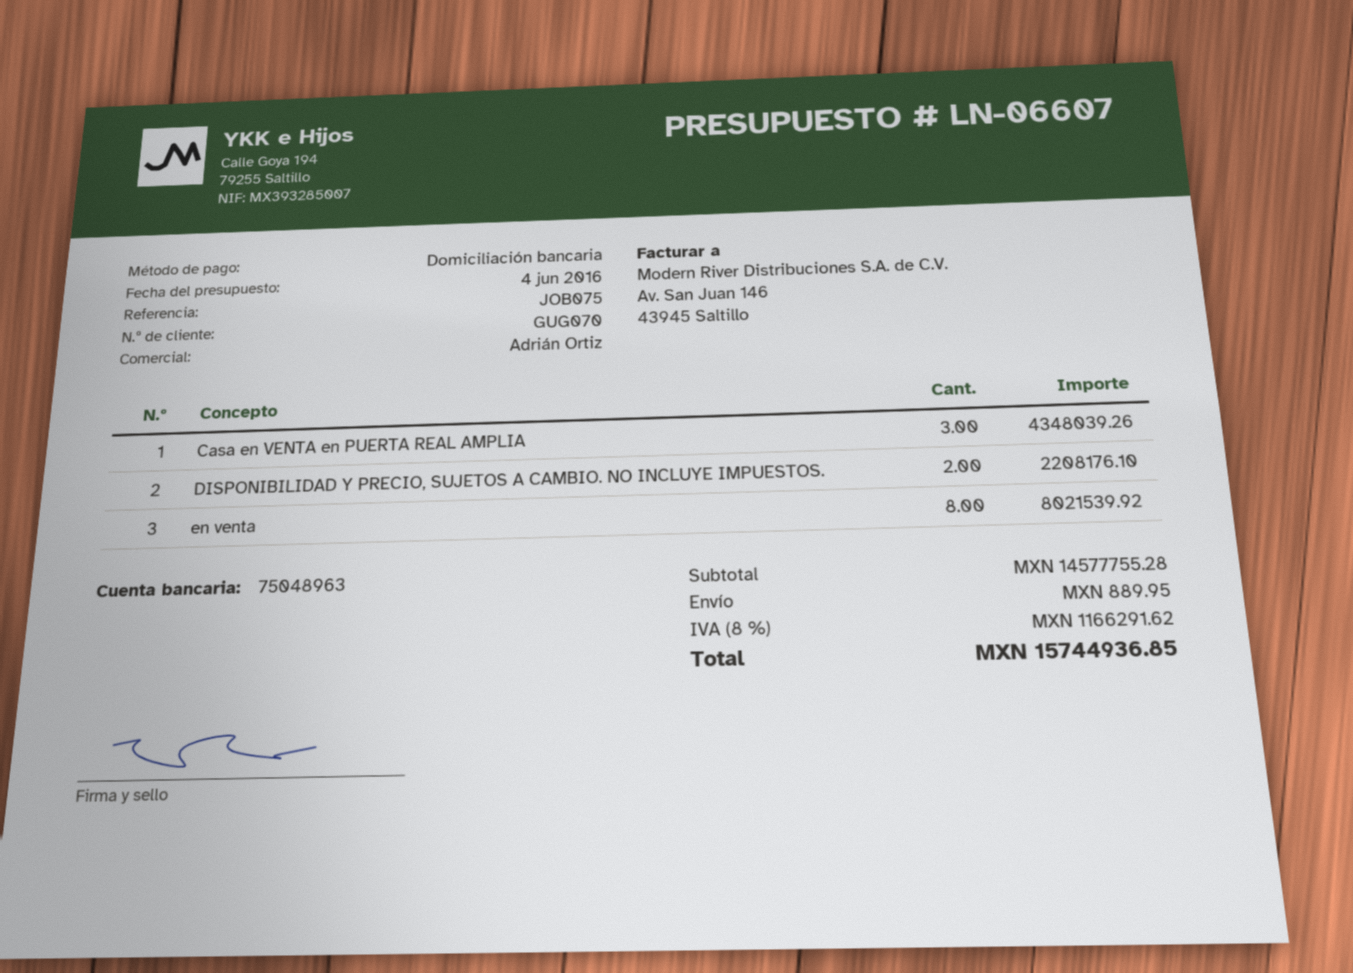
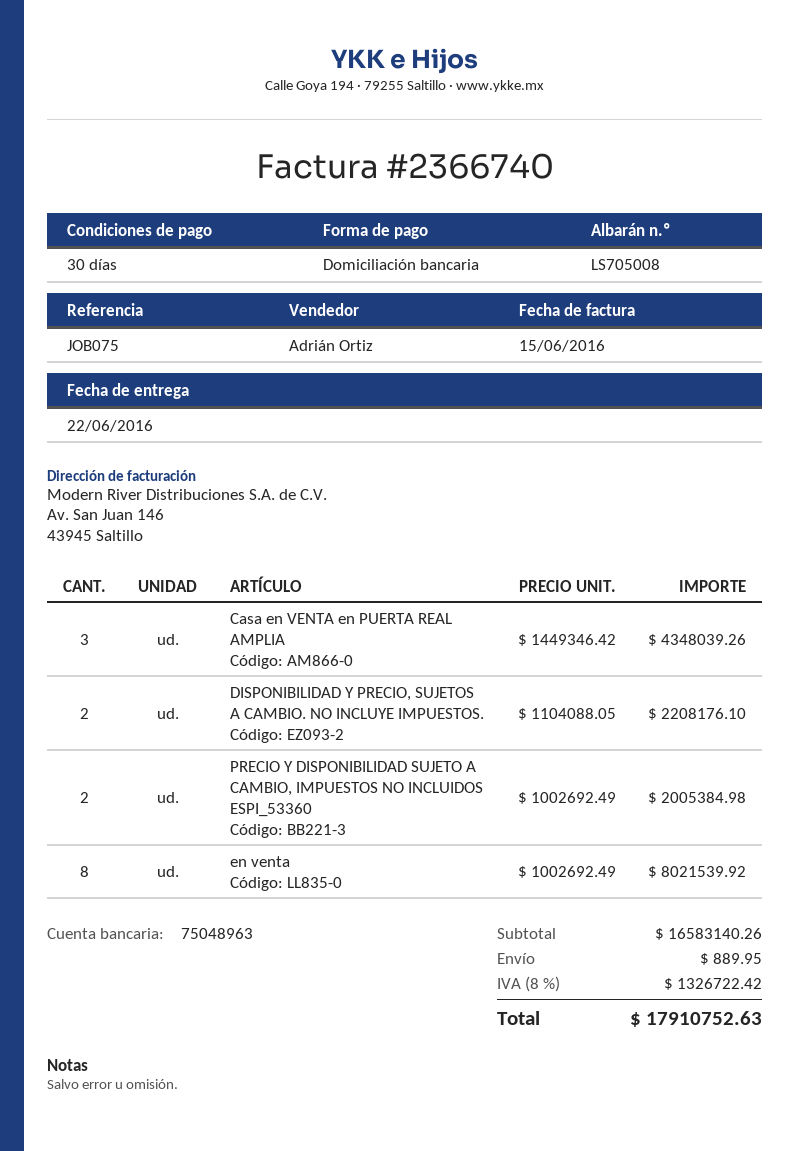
PRECIO Y DISPONIBILIDAD SUJETO A CAMBIO, IMPUESTOS NO INCLUIDOS ESPI_53360: none -> 2 for 2005384.98
subtotal: 14577755.28 -> 16583140.26
tax: 8% = 1166291.62 -> 8% = 1326722.42
total: 15744936.85 -> 17910752.63

